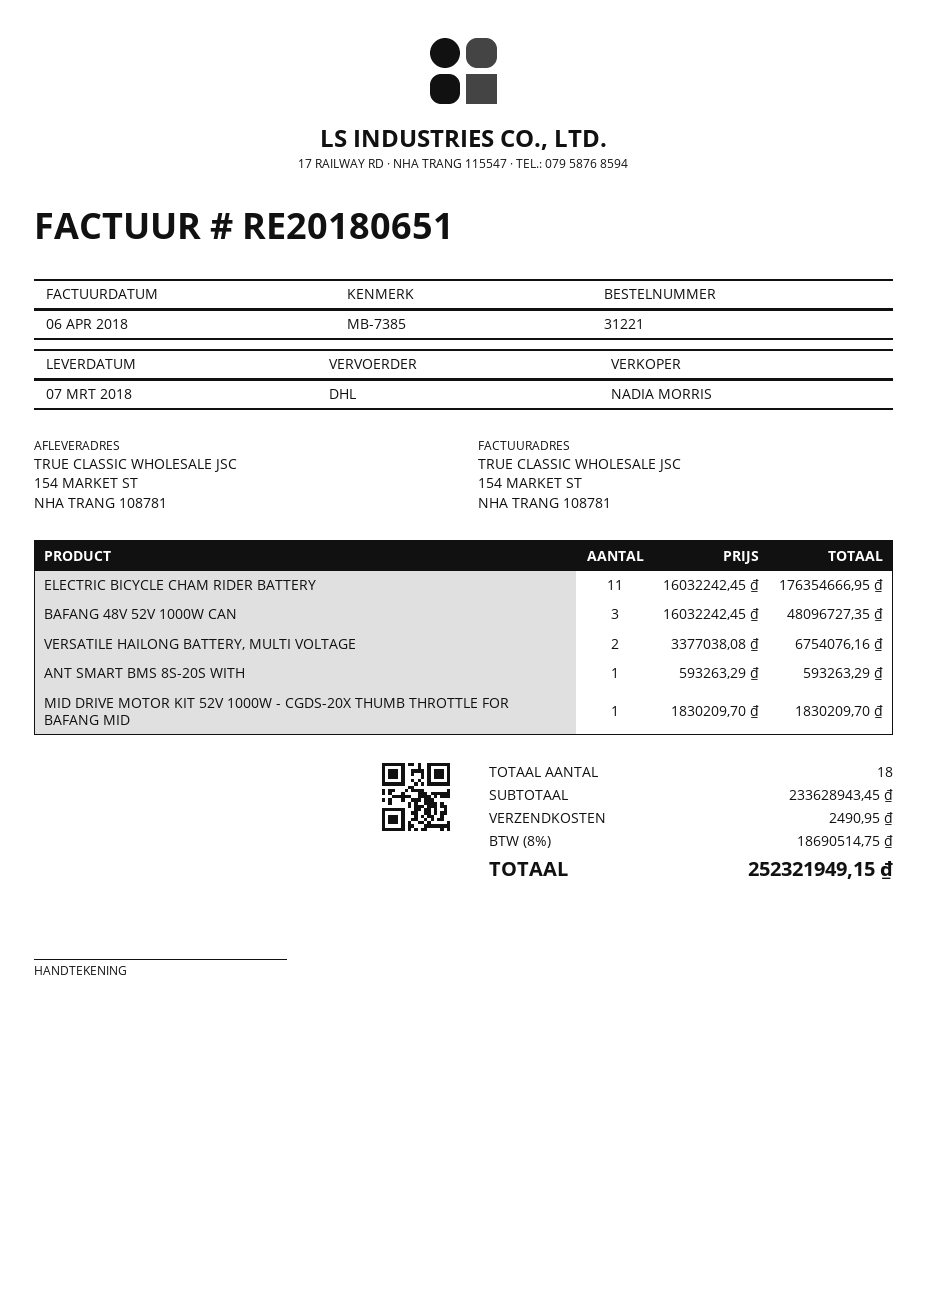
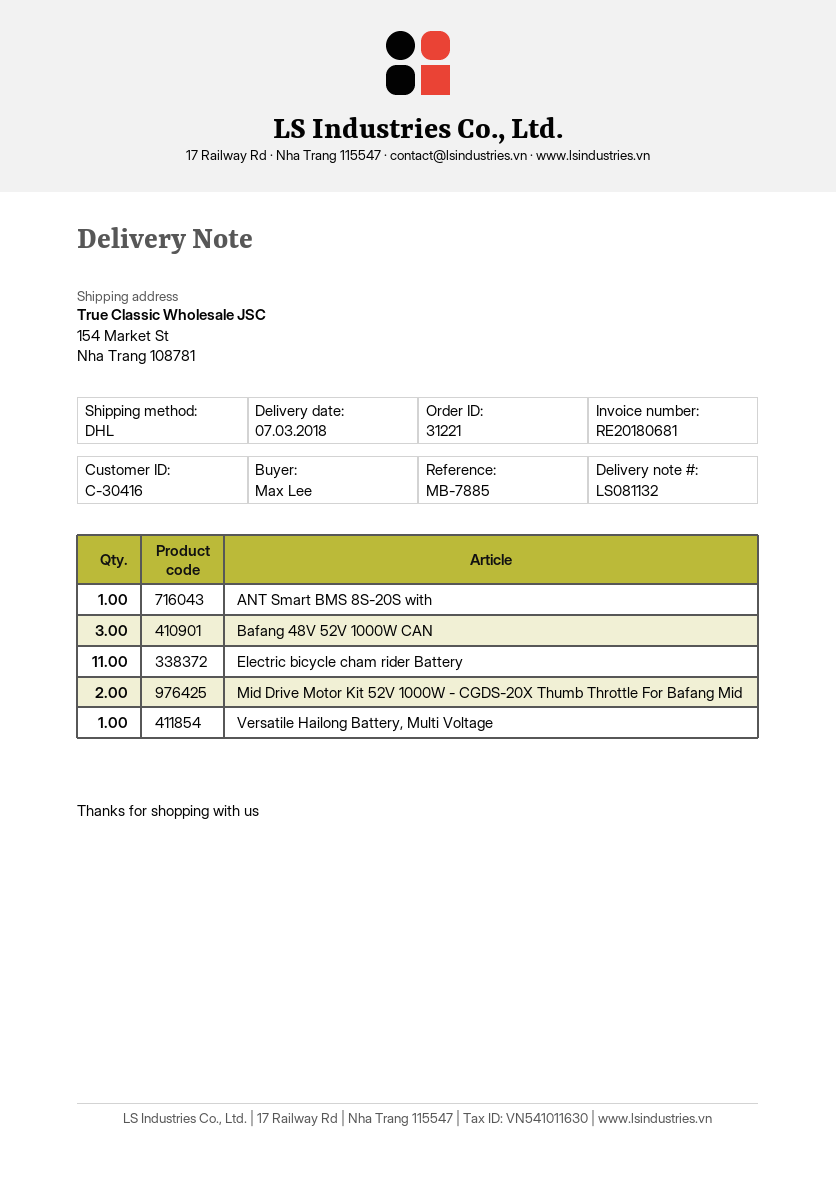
invoice number: RE20180651 -> RE20180681
reference: MB-7385 -> MB-7885
VERSATILE HAILONG BATTERY, MULTI VOLTAGE: 2 -> 1
MID DRIVE MOTOR KIT 52V 1000W - CGDS-20X THUMB THROTTLE FOR BAFANG MID: 1 -> 2

